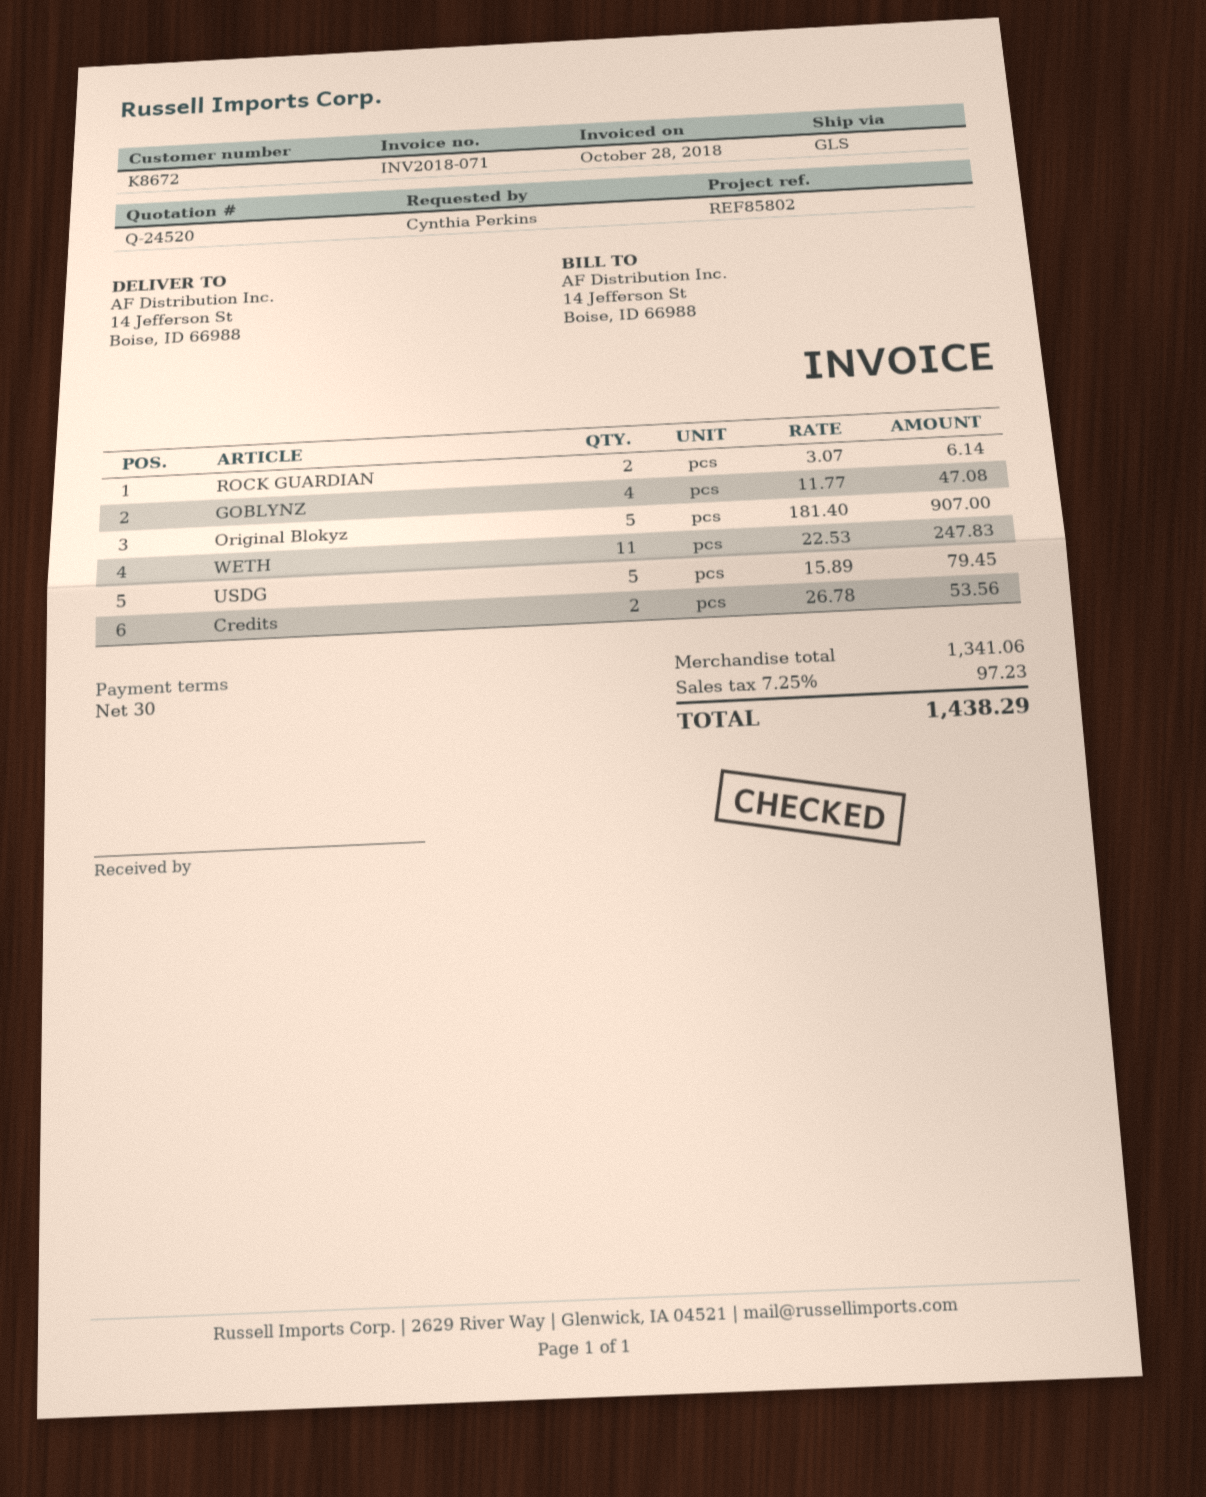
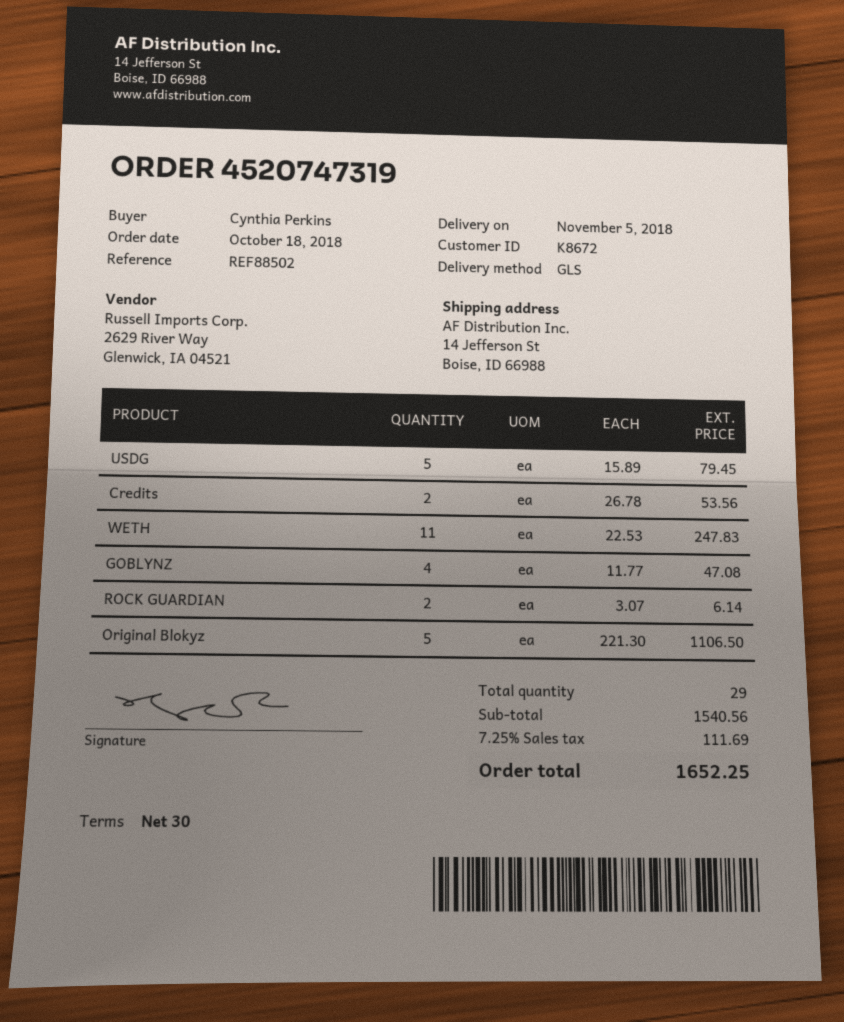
reference: REF85802 -> REF88502
Original Blokyz: 5 x 181.40 = 907.00 -> 5 x 221.30 = 1106.50
subtotal: 1341.06 -> 1540.56
tax: 7.25% = 97.23 -> 7.25% = 111.69
total: 1438.29 -> 1652.25

